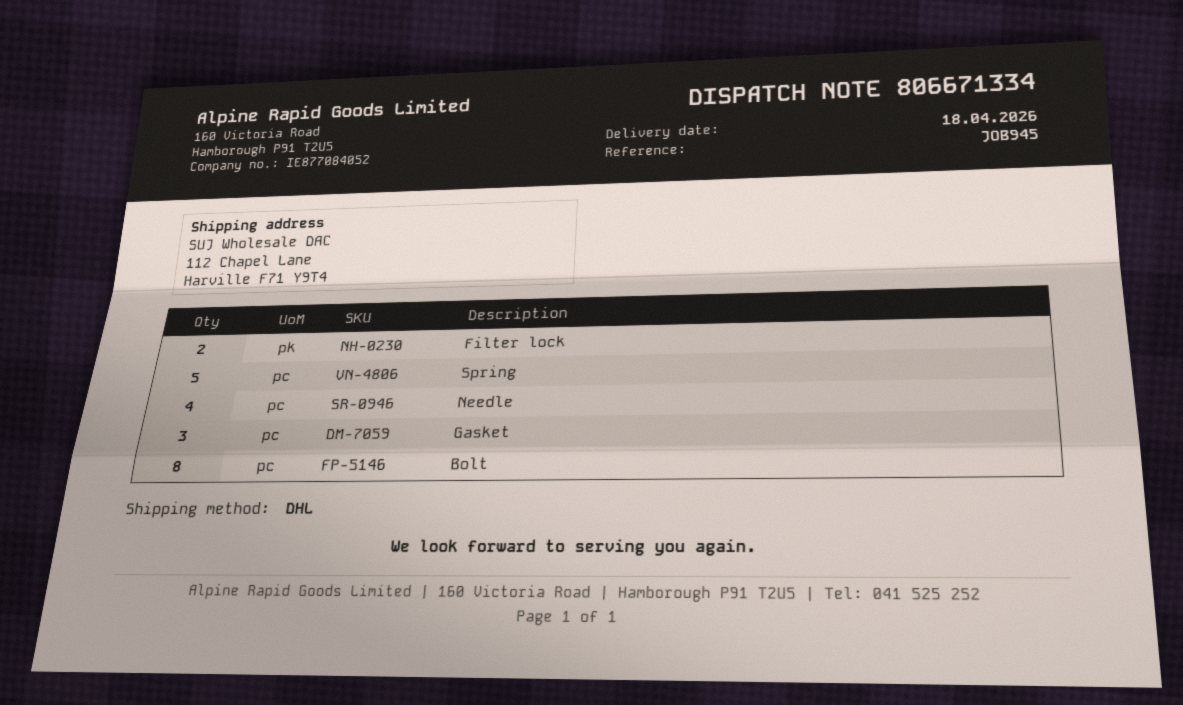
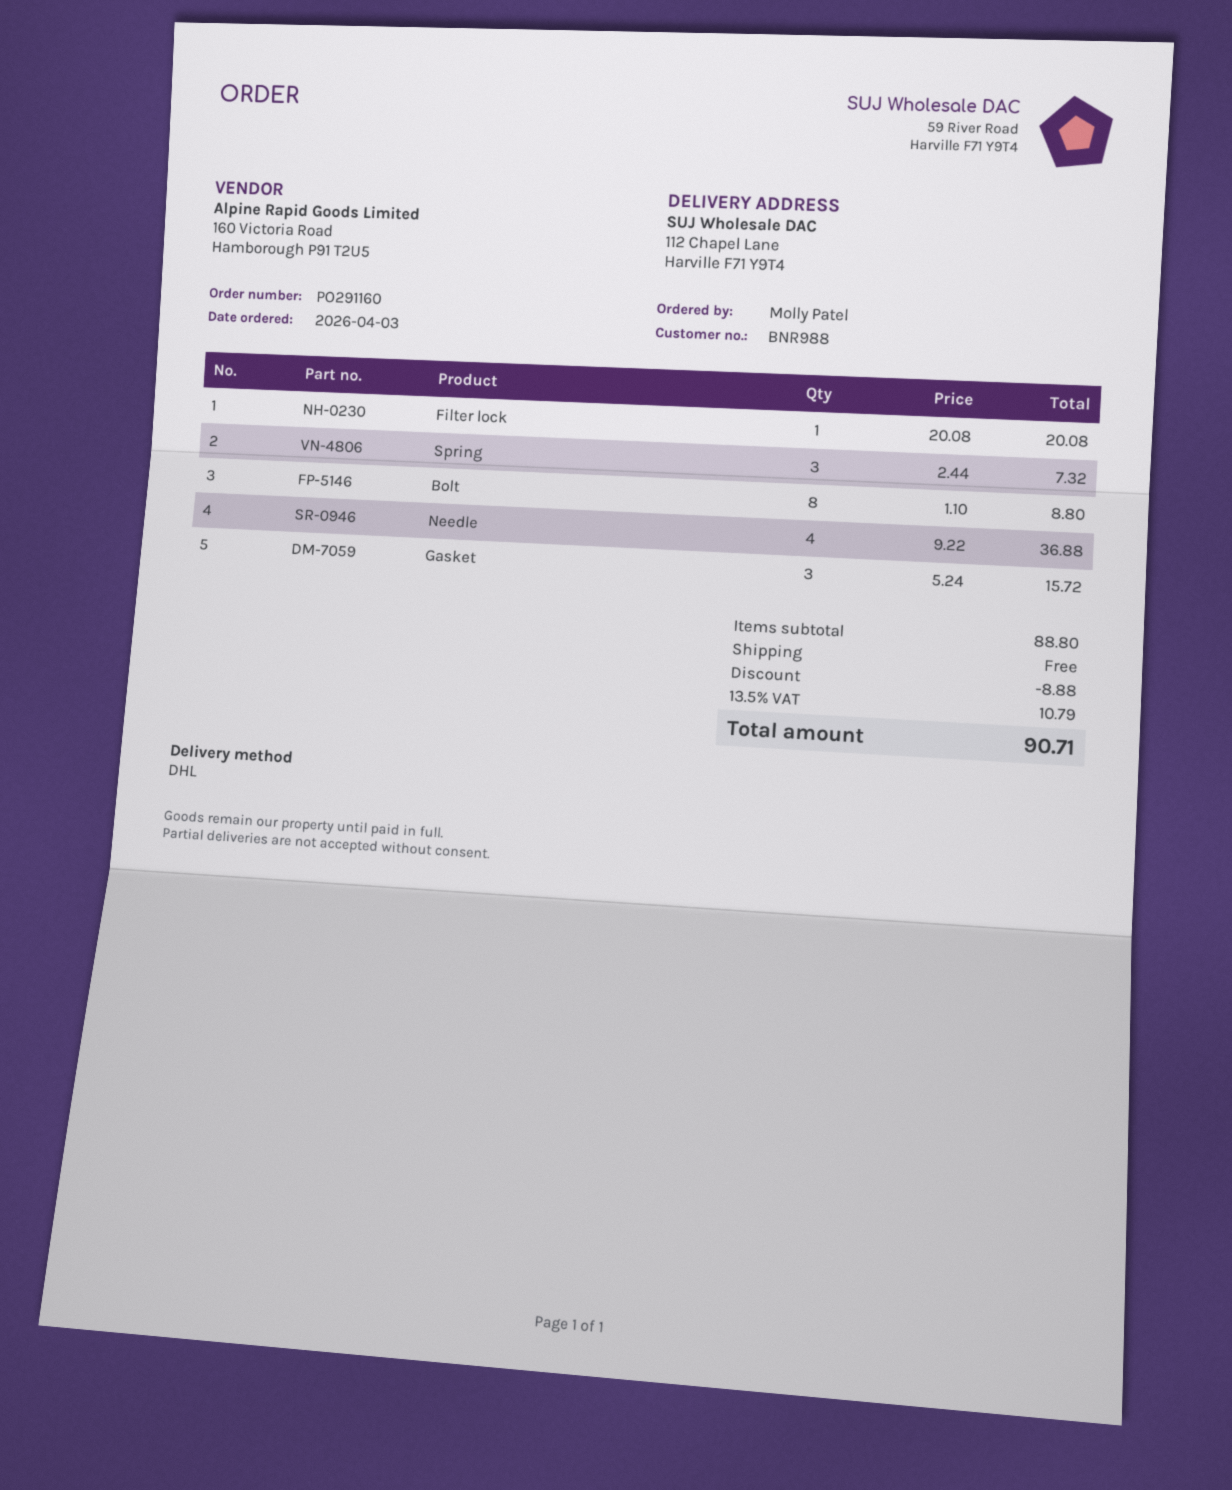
Filter lock: 2 -> 1
Spring: 5 -> 3

